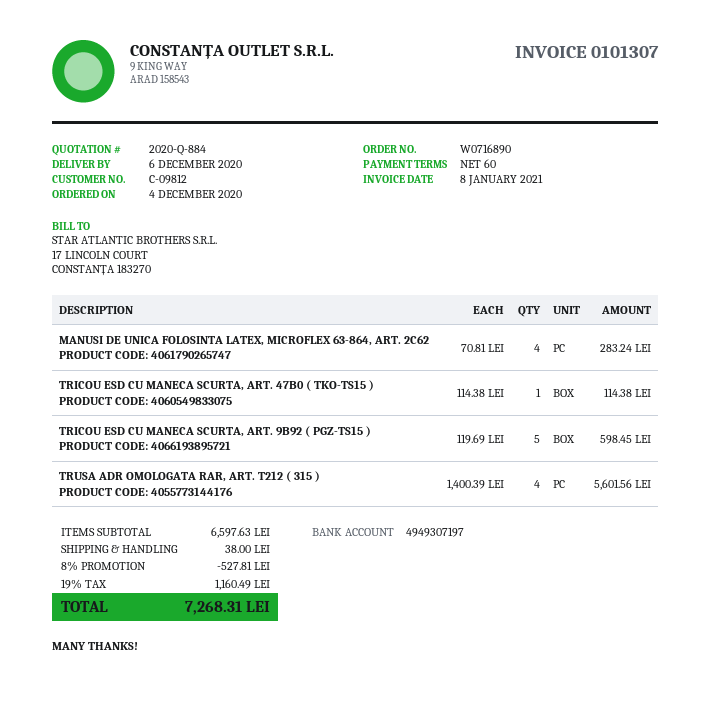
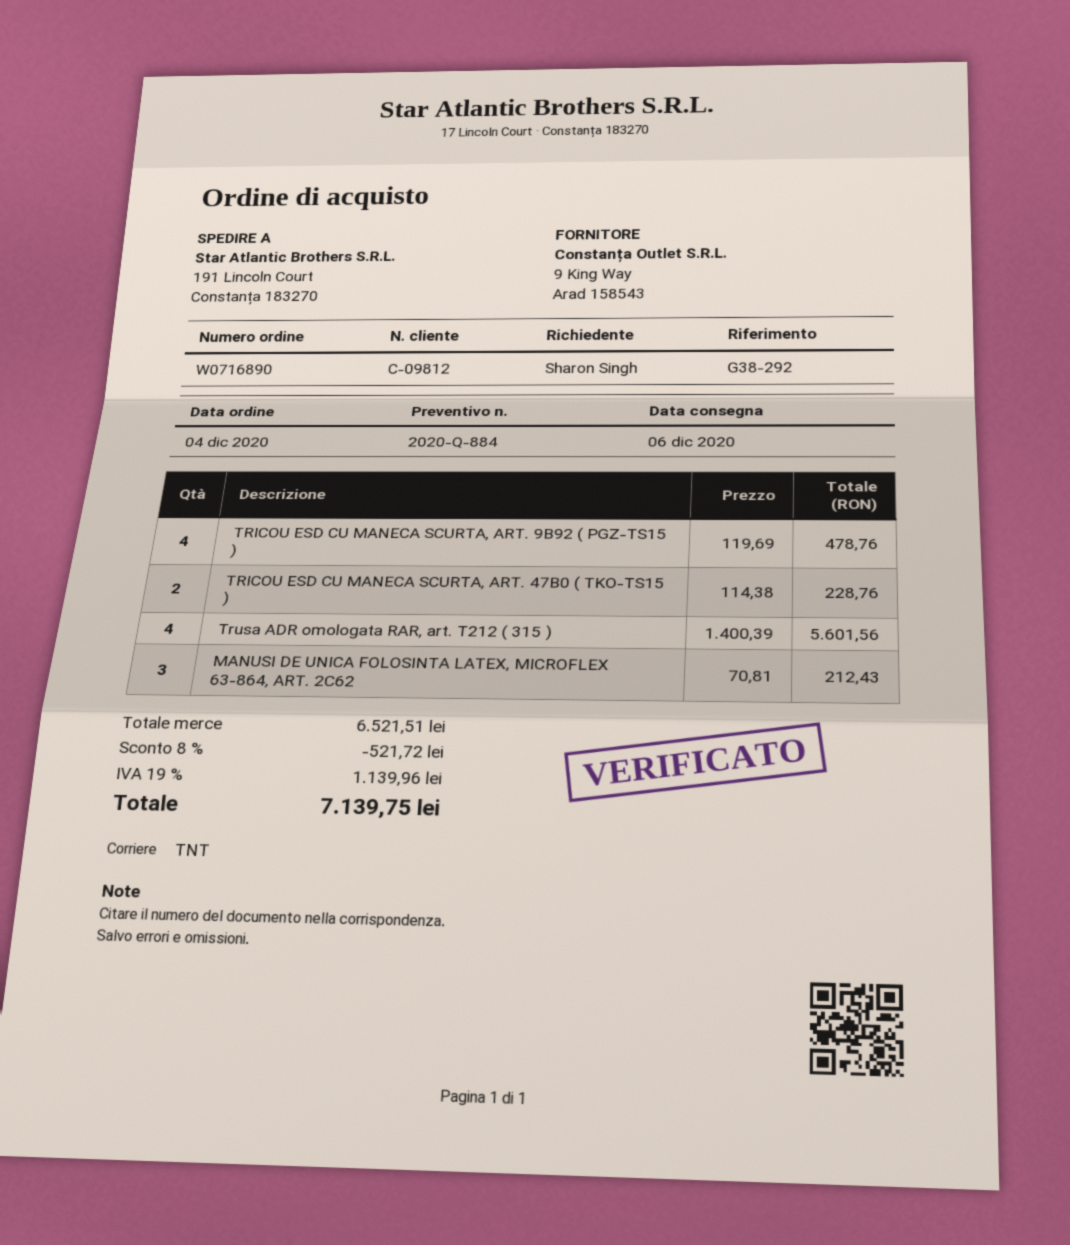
MANUSI DE UNICA FOLOSINTA LATEX, MICROFLEX 63-864, ART. 2C62: 4 x 70.81 = 283.24 -> 3 x 70.81 = 212.43
TRICOU ESD CU MANECA SCURTA, ART. 47B0 ( TKO-TS15 ): 1 x 114.38 = 114.38 -> 2 x 114.38 = 228.76
TRICOU ESD CU MANECA SCURTA, ART. 9B92 ( PGZ-TS15 ): 5 x 119.69 = 598.45 -> 4 x 119.69 = 478.76
subtotal: 6597.63 -> 6521.51
discount: 8% = 527.81 -> 8% = 521.72
shipping: 38.00 -> none
tax: 19% = 1160.49 -> 19% = 1139.96
total: 7268.31 -> 7139.75

